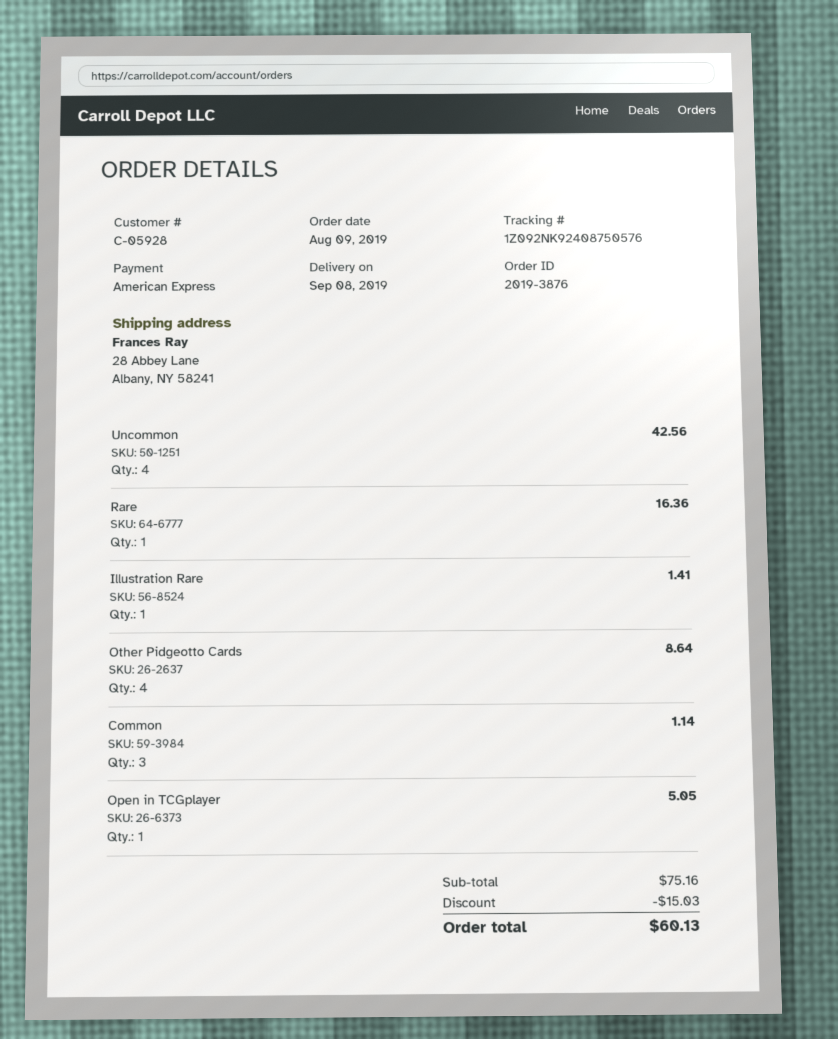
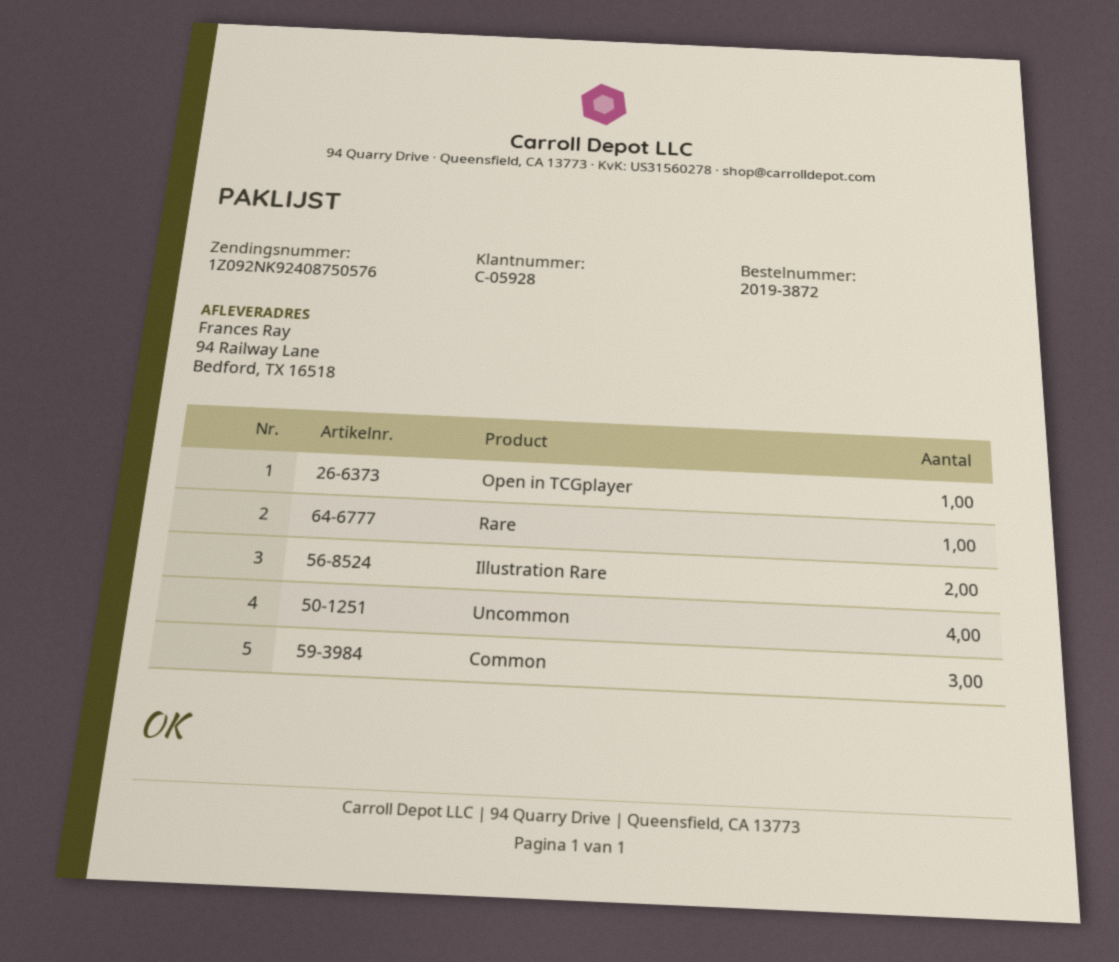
order number: 2019-3876 -> 2019-3872
ship to: 28 Abbey Lane, Albany, NY 58241 -> 94 Railway Lane, Bedford, TX 16518
Illustration Rare: 1 -> 2
Other Pidgeotto Cards: 4 -> none

